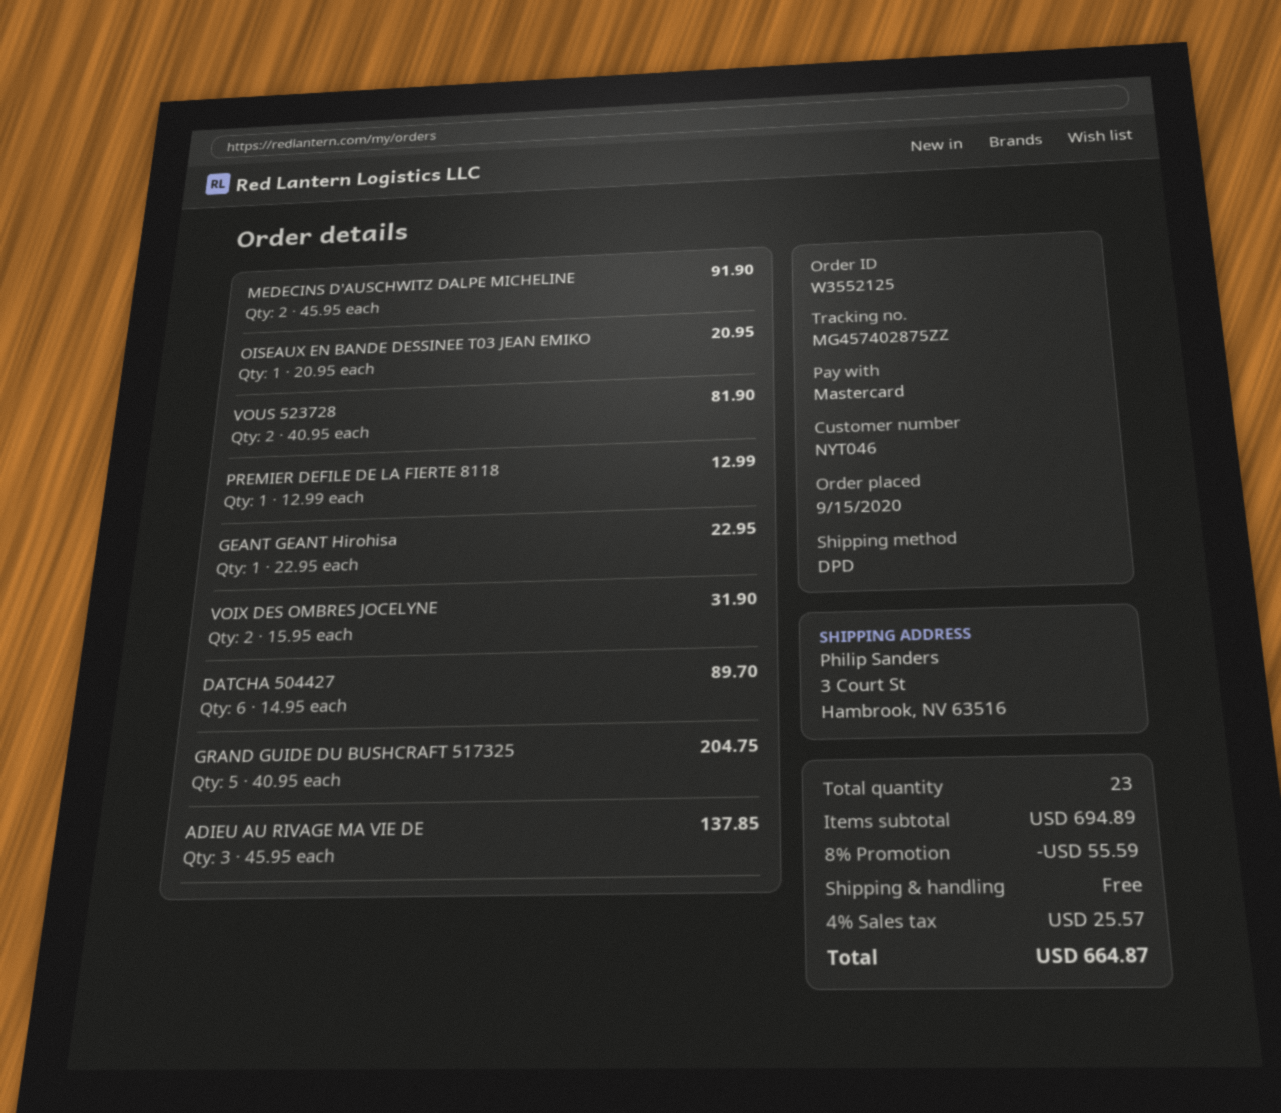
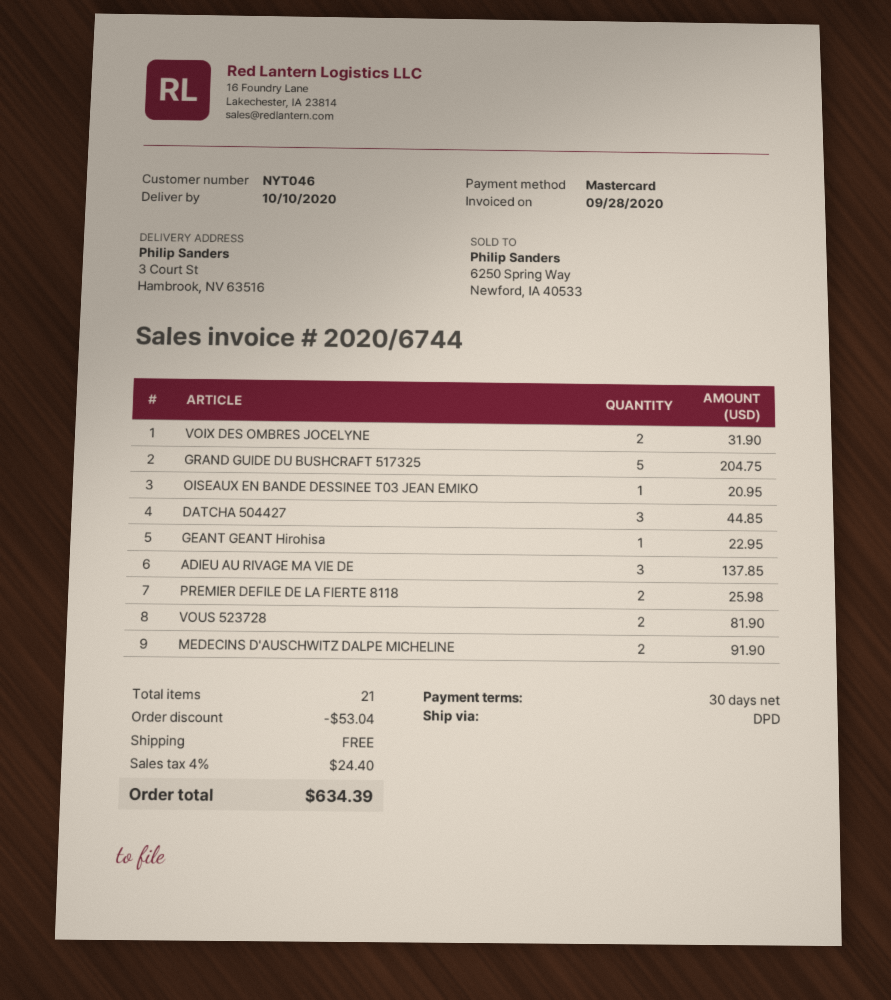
PREMIER DEFILE DE LA FIERTE 8118: 1 for 12.99 -> 2 for 25.98
DATCHA 504427: 6 for 89.70 -> 3 for 44.85
total quantity: 23 -> 21
discount: 55.59 -> 53.04
tax: 4% = 25.57 -> 4% = 24.40
total: 664.87 -> 634.39

